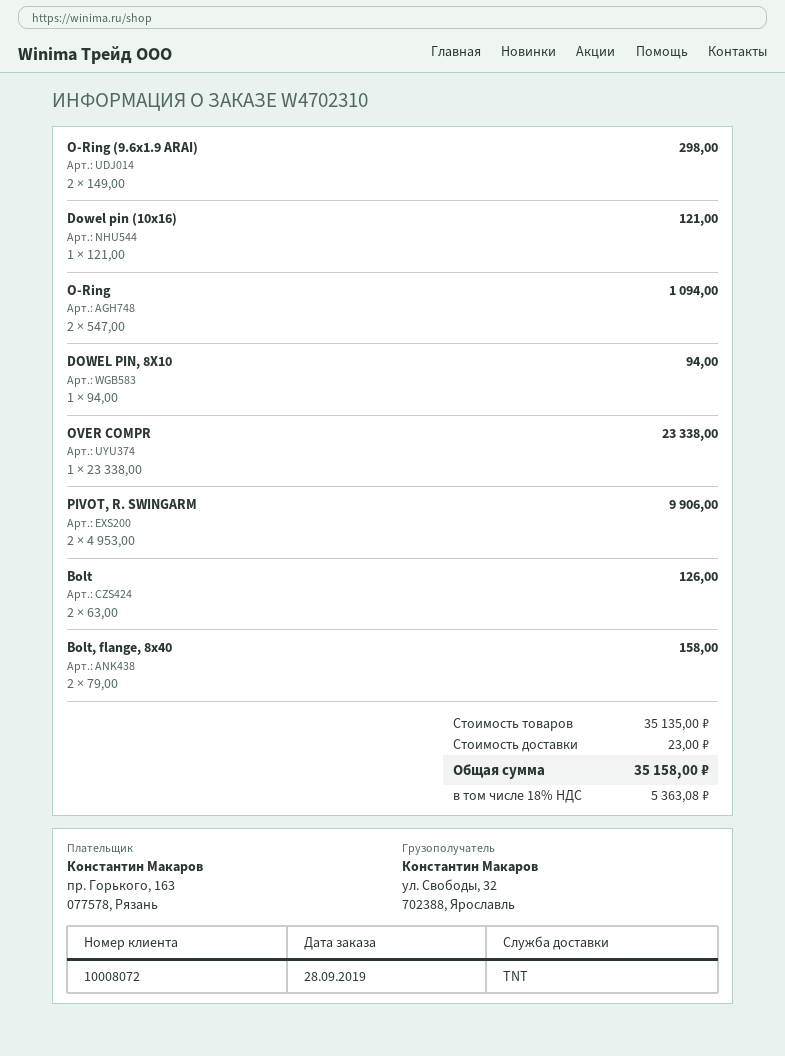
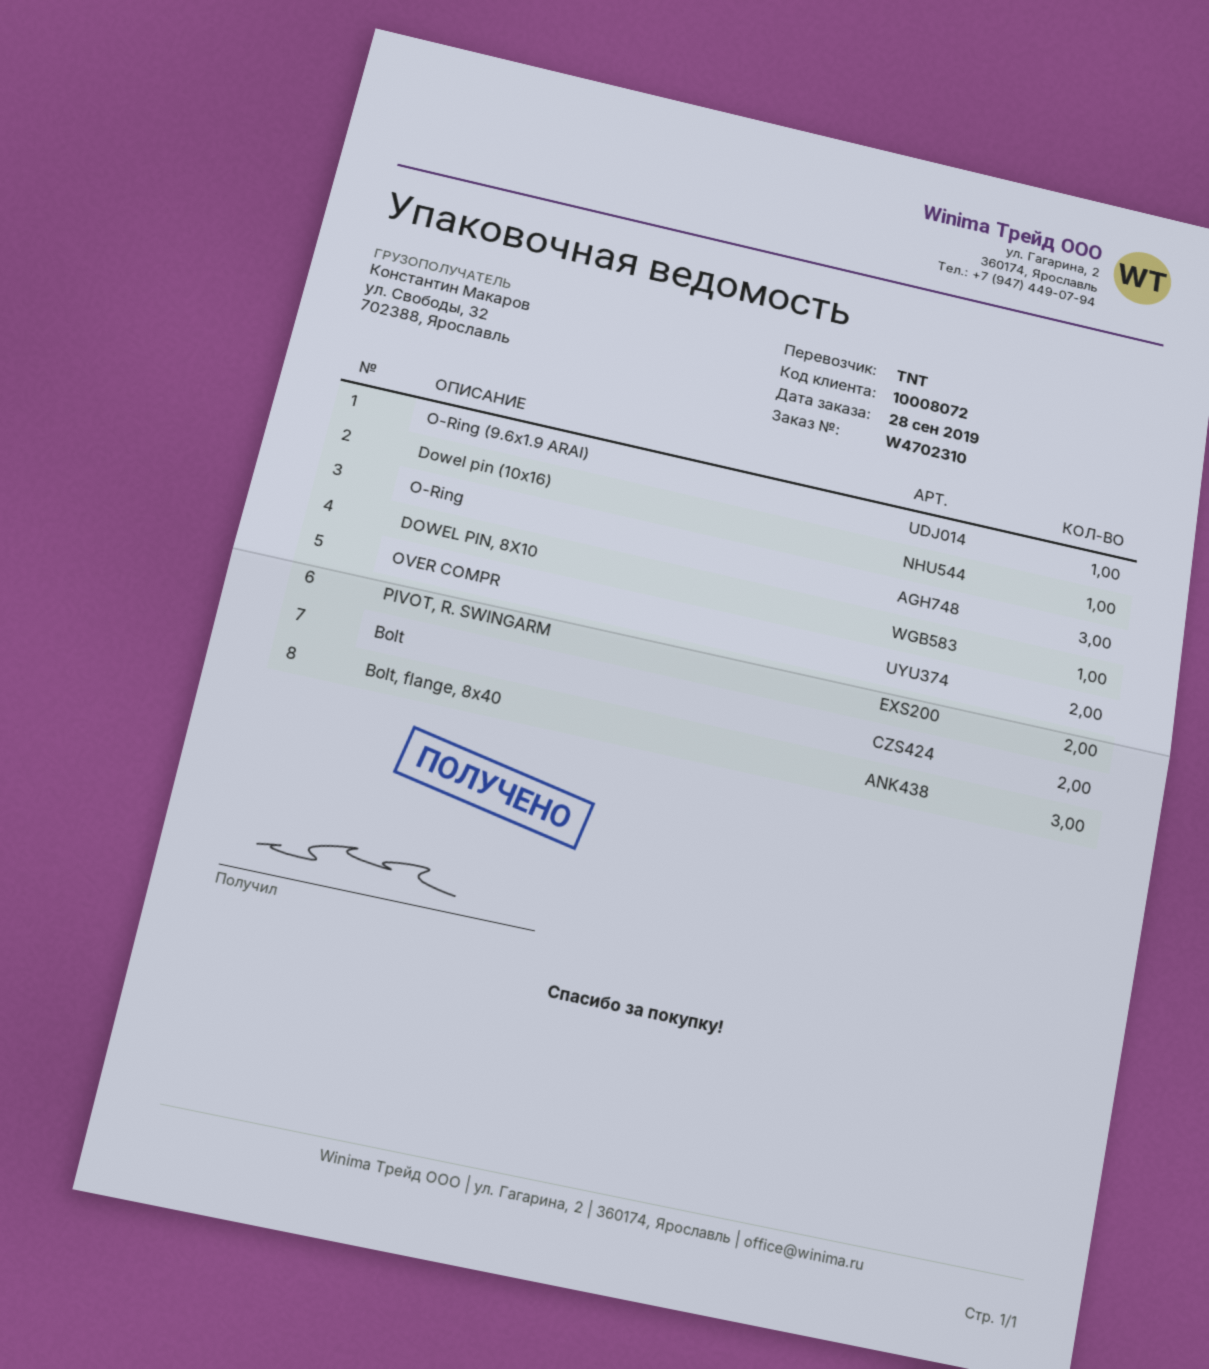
O-Ring (9.6x1.9 ARAI): 2 -> 1
O-Ring: 2 -> 3
OVER COMPR: 1 -> 2
Bolt, flange, 8x40: 2 -> 3

